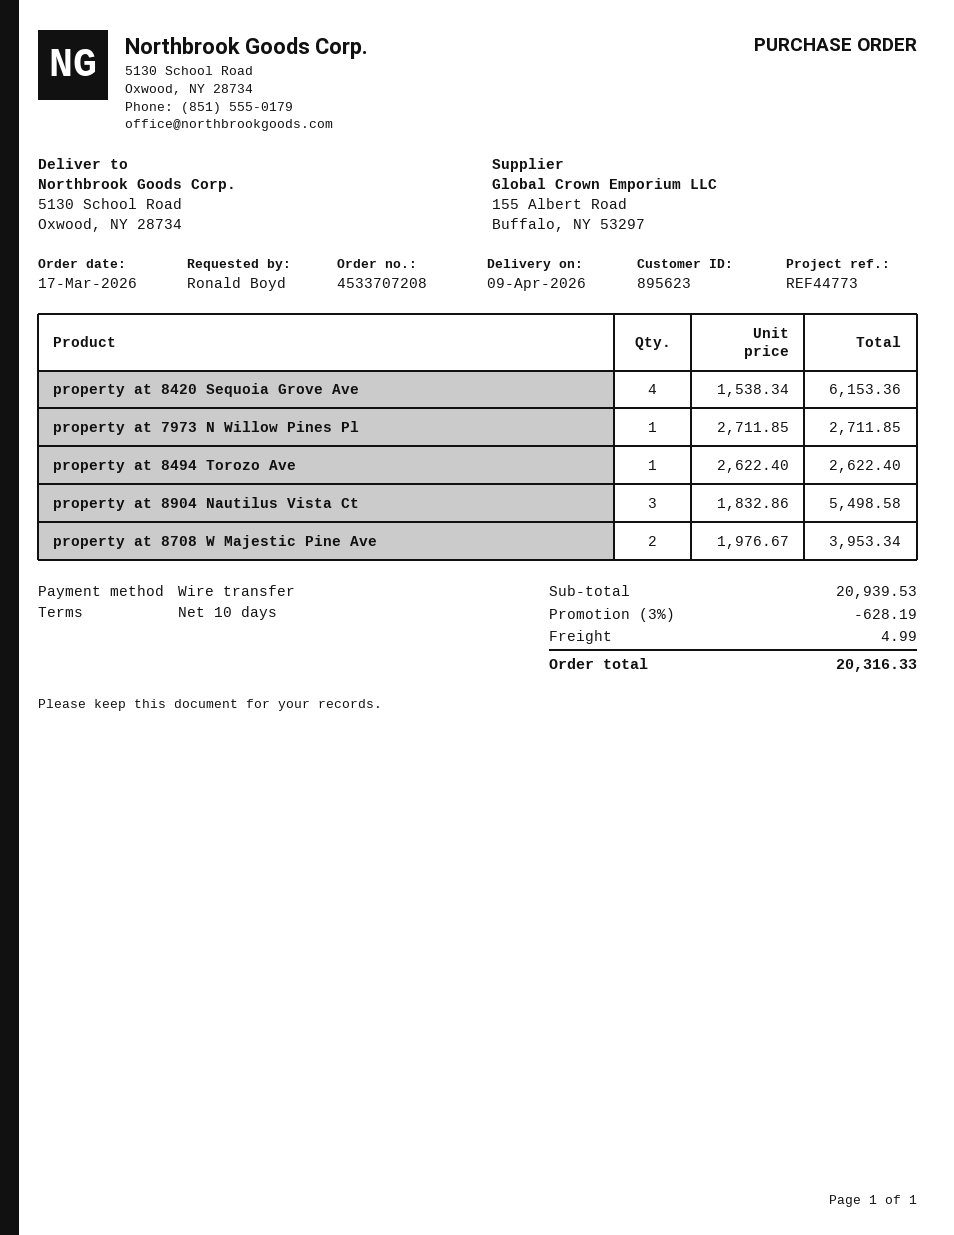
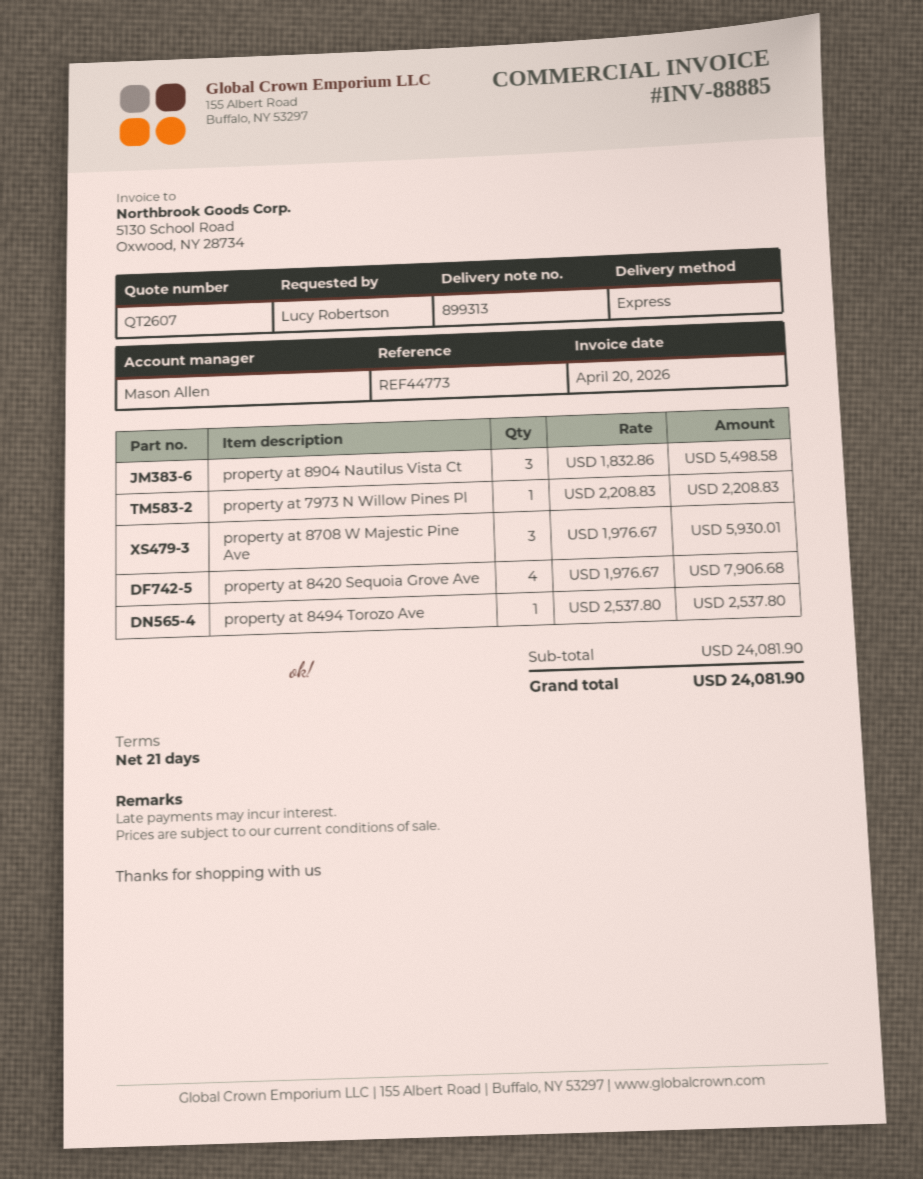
payment terms: 10 days -> 21 days
ordered by: Ronald Boyd -> Lucy Robertson
property at 8420 Sequoia Grove Ave: 4 x 1538.34 = 6153.36 -> 4 x 1976.67 = 7906.68
property at 7973 N Willow Pines Pl: 1 x 2711.85 = 2711.85 -> 1 x 2208.83 = 2208.83
property at 8494 Torozo Ave: 1 x 2622.40 = 2622.40 -> 1 x 2537.80 = 2537.80
property at 8708 W Majestic Pine Ave: 2 x 1976.67 = 3953.34 -> 3 x 1976.67 = 5930.01
subtotal: 20939.53 -> 24081.90
discount: 3% = 628.19 -> none
shipping: 4.99 -> none
total: 20316.33 -> 24081.90

